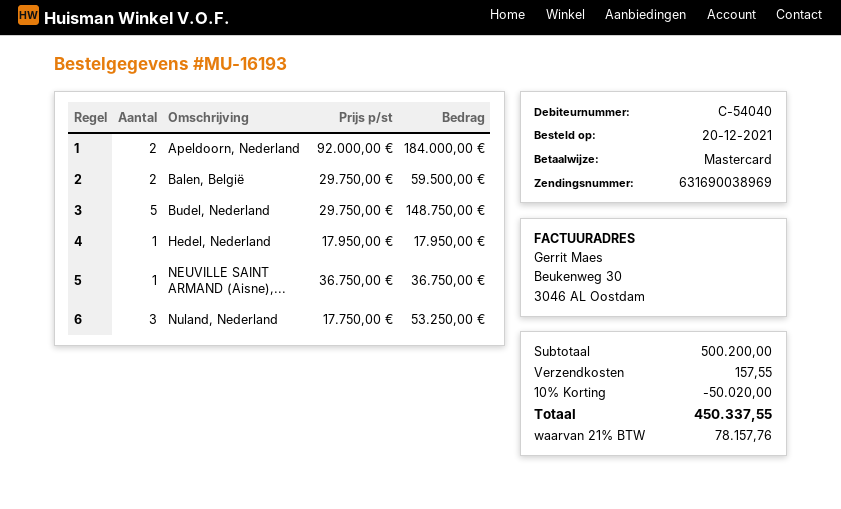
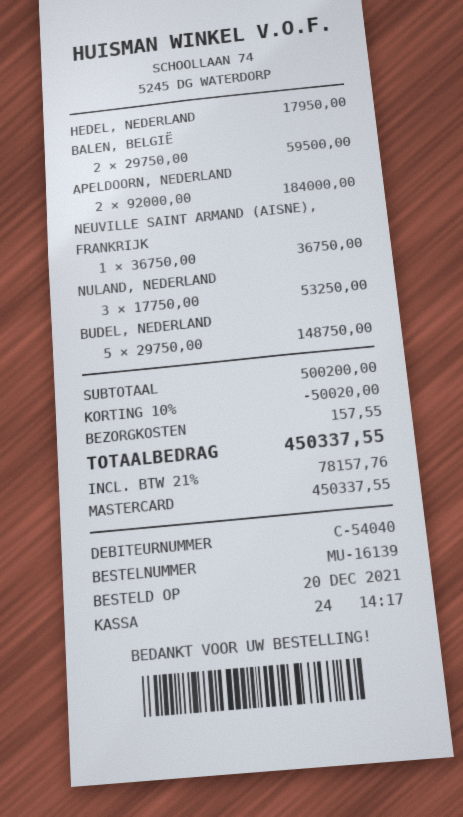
order number: MU-16193 -> MU-16139

